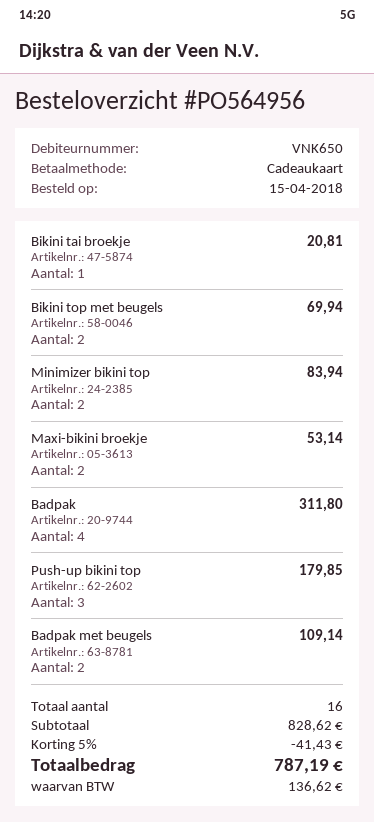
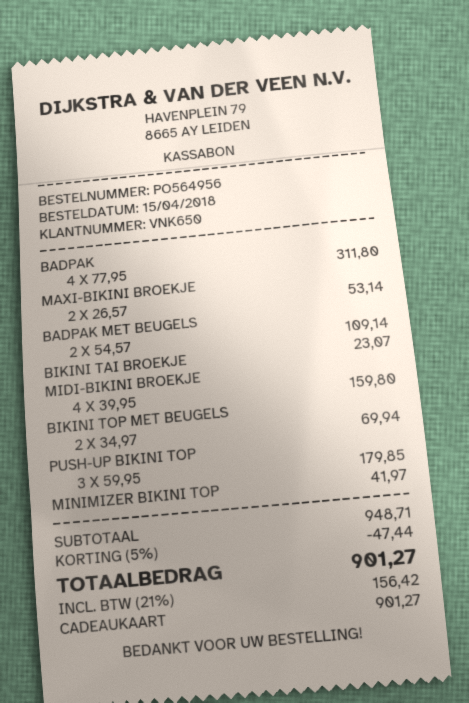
Bikini tai broekje: 1 for 20.81 -> 1 for 23.07
Minimizer bikini top: 2 for 83.94 -> 1 for 41.97
MIDI-BIKINI BROEKJE: none -> 4 for 159.80
subtotal: 828.62 -> 948.71
discount: 5% = 41.43 -> 5% = 47.44
tax: 136.62 -> 156.42
total: 787.19 -> 901.27

